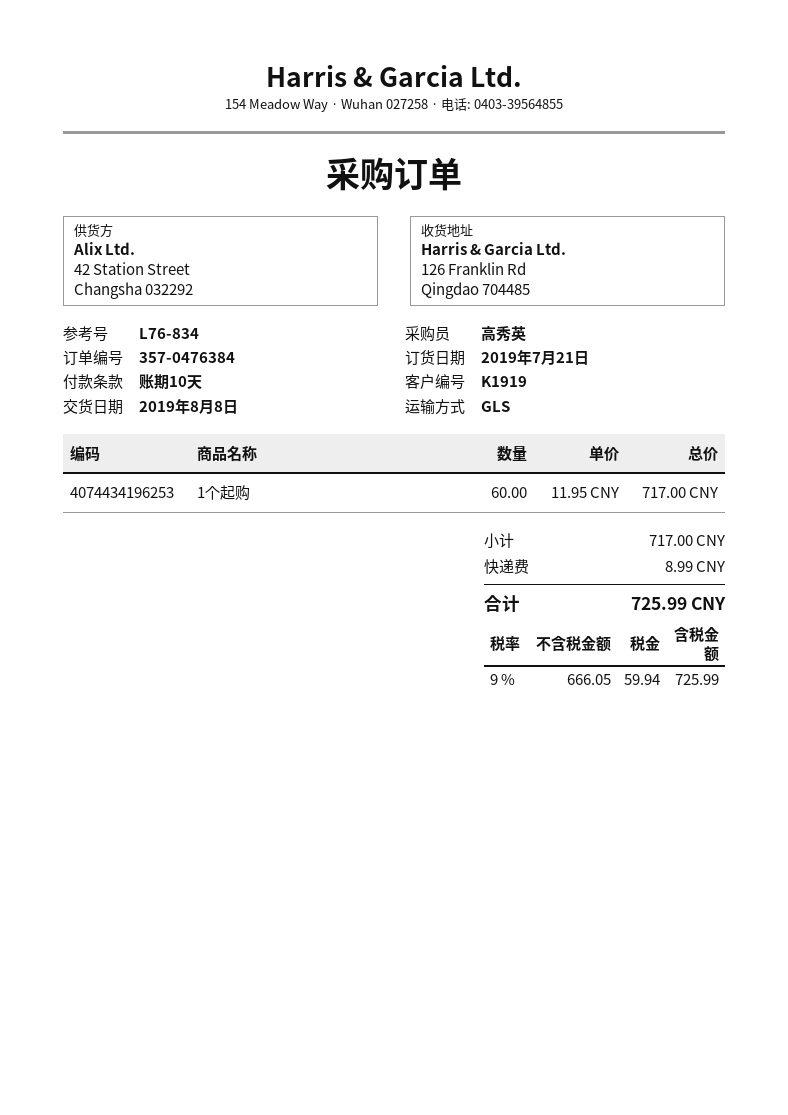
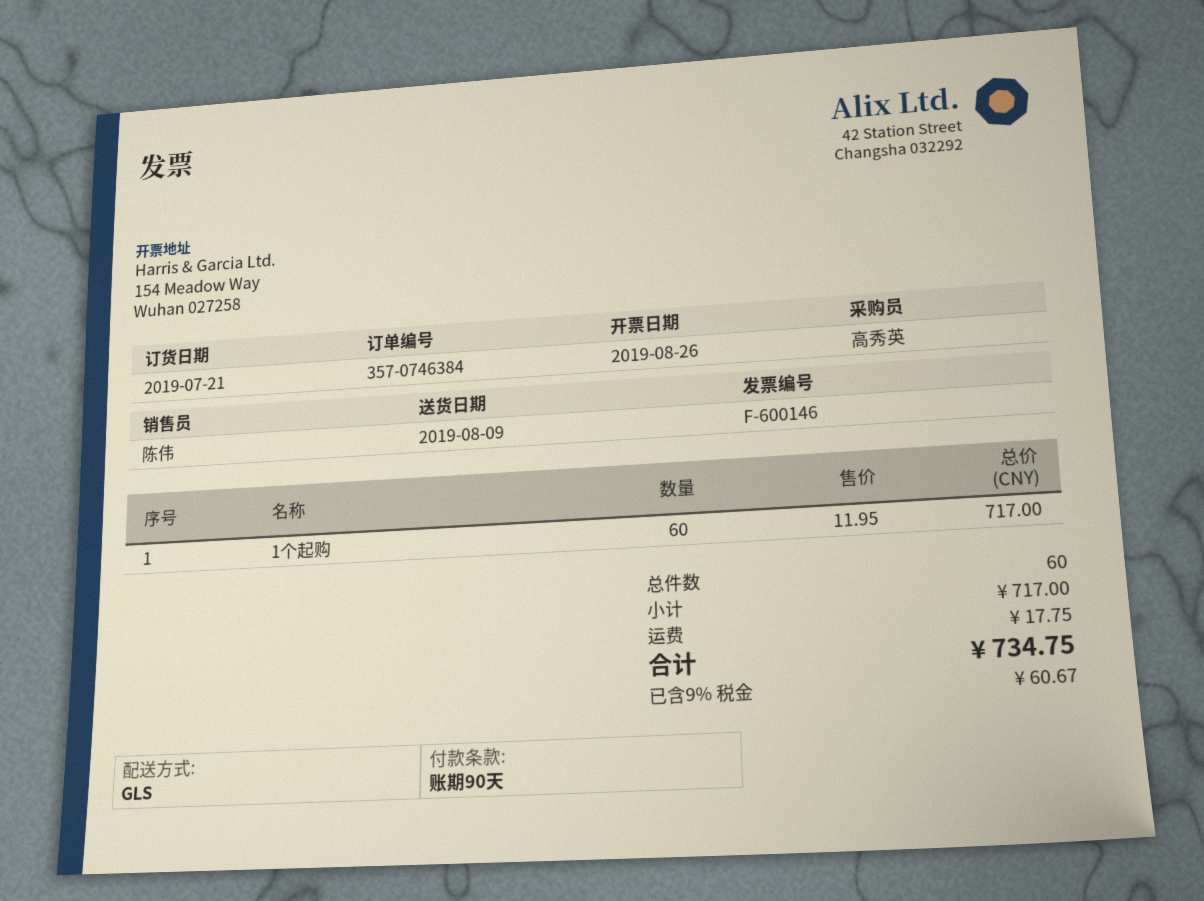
order number: 357-0476384 -> 357-0746384
delivery date: 2019-08-08 -> 2019-08-09
payment terms: 10 days -> 90 days
shipping: 8.99 -> 17.75
tax: 9% = 59.94 -> 9% = 60.67
total: 725.99 -> 734.75

